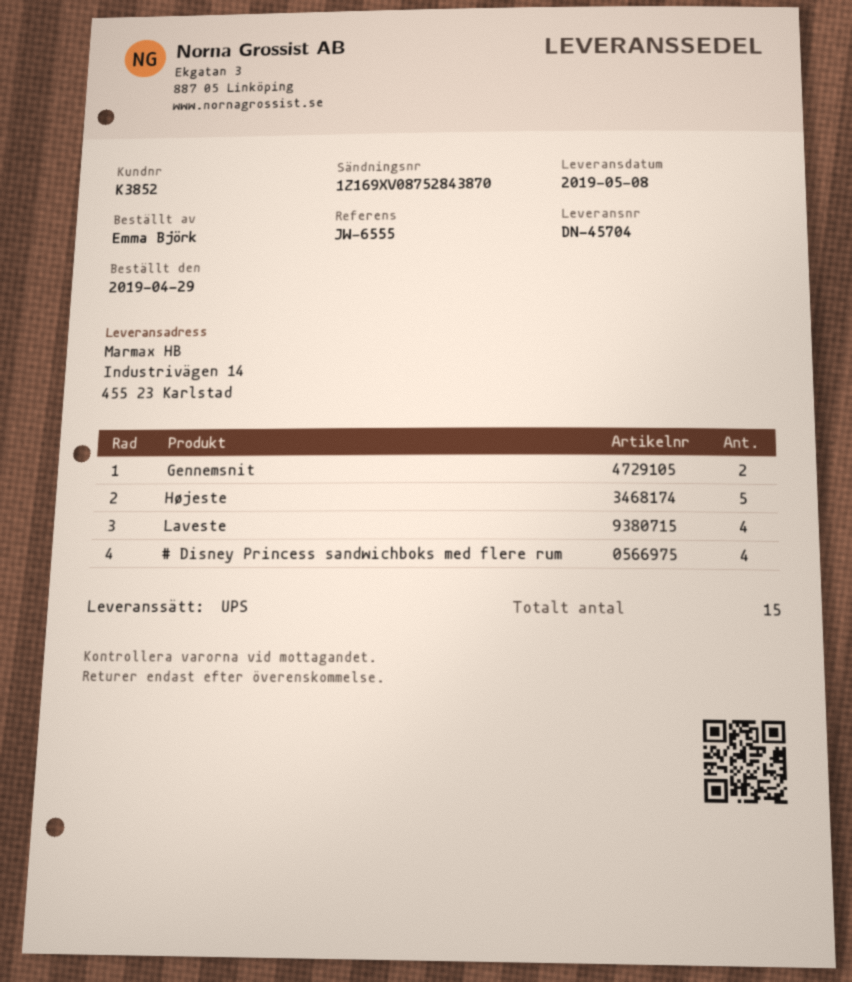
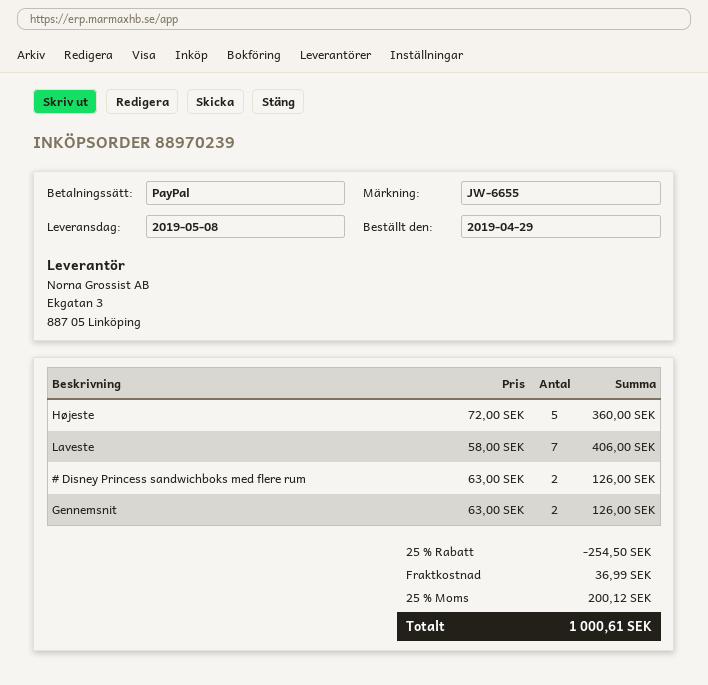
reference: JW-6555 -> JW-6655
Laveste: 4 -> 7
# Disney Princess sandwichboks med flere rum: 4 -> 2

